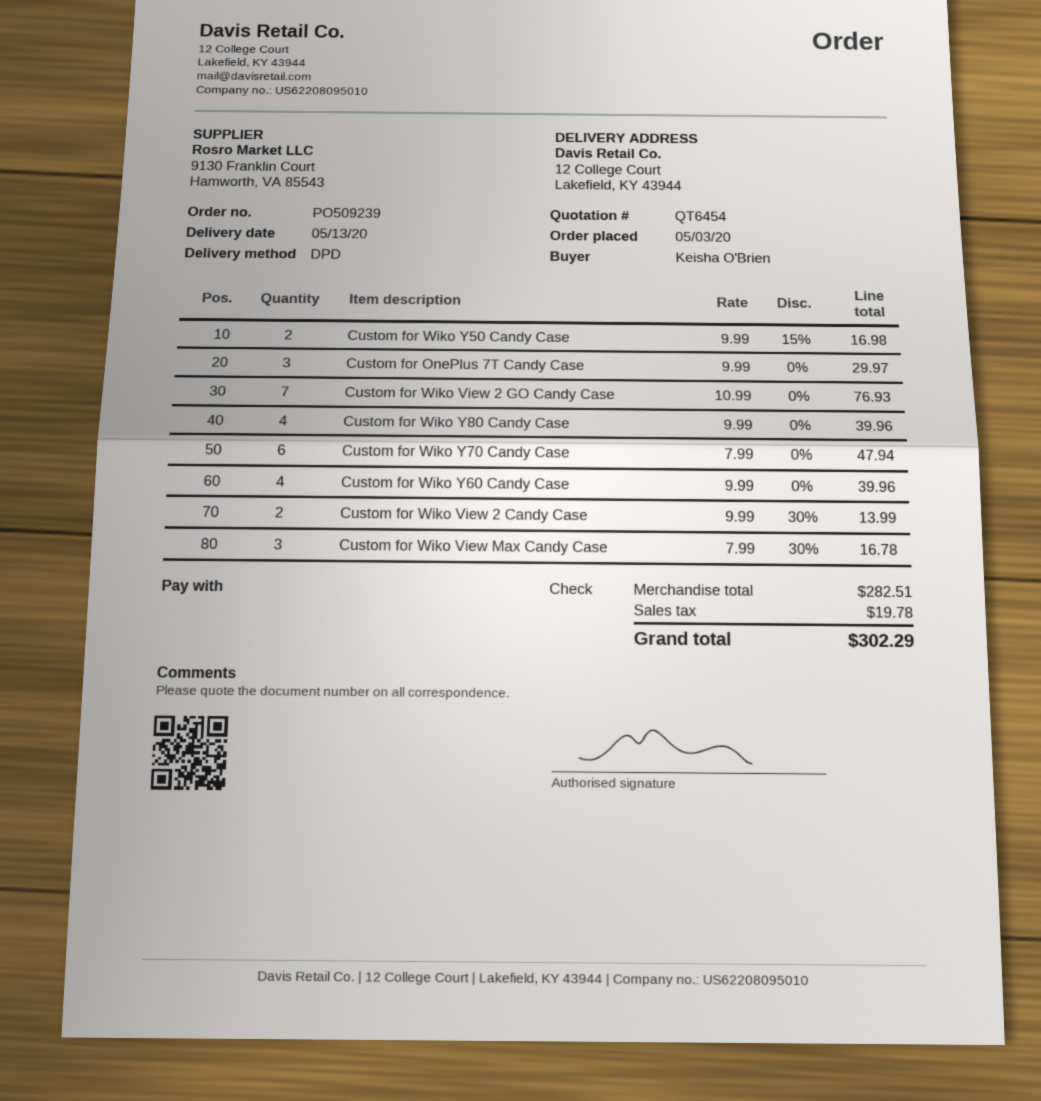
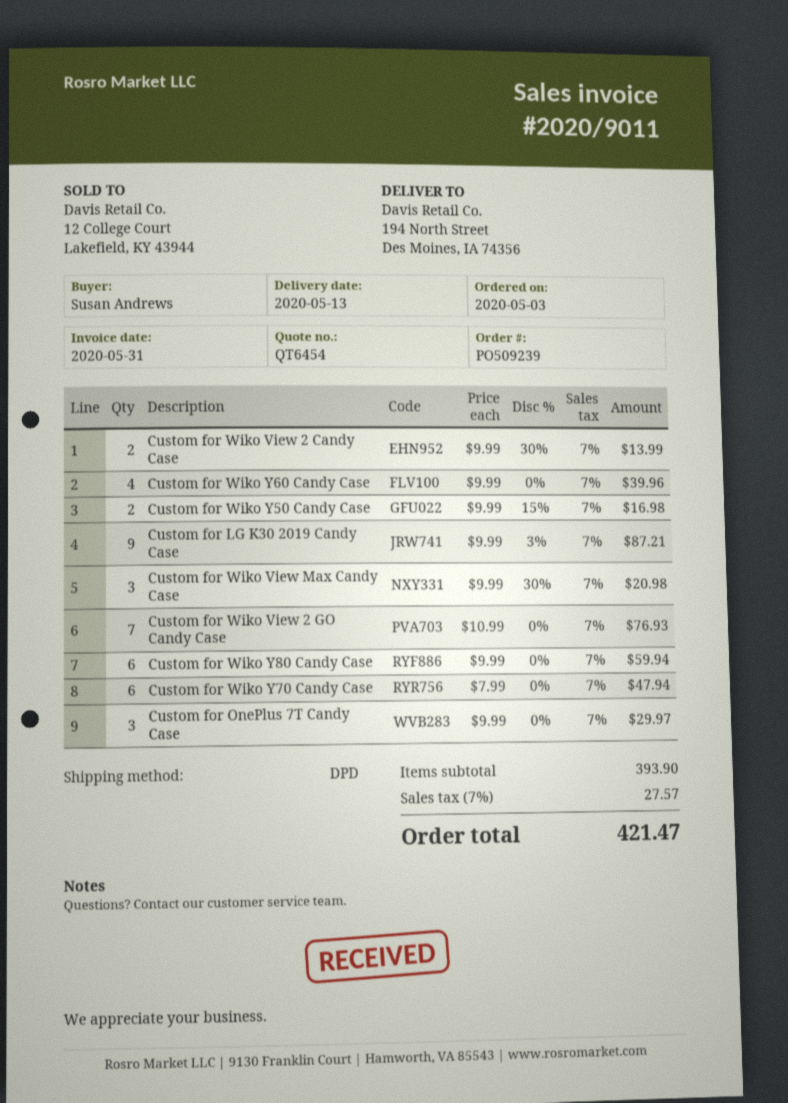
ordered by: Keisha O'Brien -> Susan Andrews
ship to: 12 College Court, Lakefield, KY 43944 -> 194 North Street, Des Moines, IA 74356
Custom for Wiko Y80 Candy Case: 4 x 9.99 = 39.96 -> 6 x 9.99 = 59.94
Custom for Wiko View Max Candy Case: 3 x 7.99 - 30% = 16.78 -> 3 x 9.99 - 30% = 20.98
Custom for LG K30 2019 Candy Case: none -> 9 x 9.99 - 3% = 87.21
subtotal: 282.51 -> 393.90
tax: 19.78 -> 27.57
total: 302.29 -> 421.47

